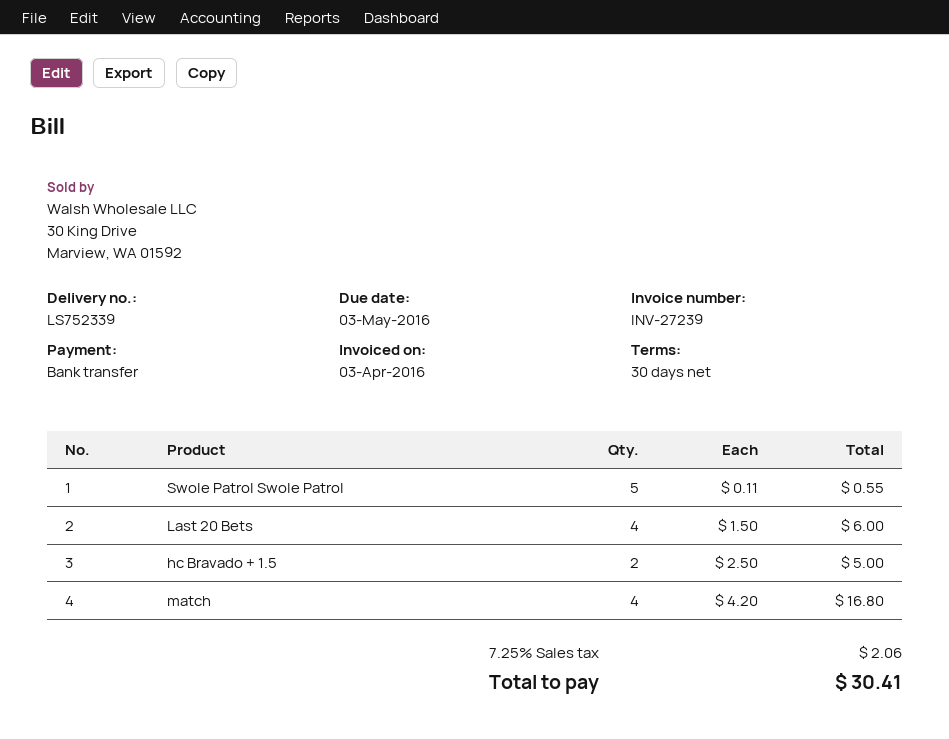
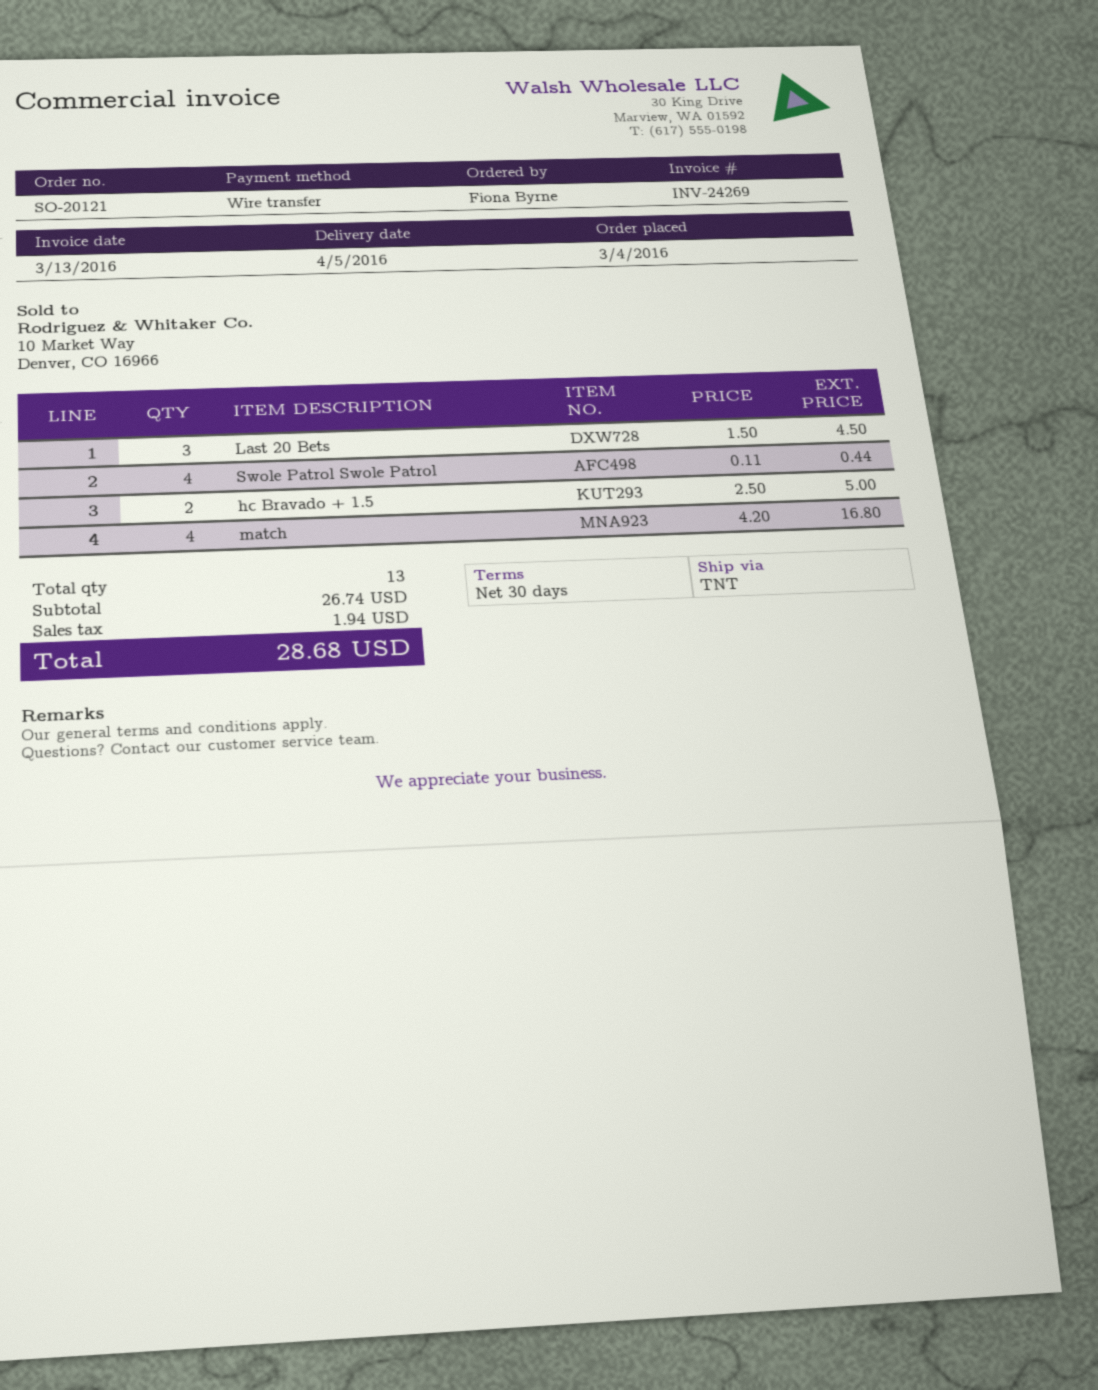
invoice number: INV-27239 -> INV-24269
invoice date: 2016-04-03 -> 2016-03-13
Swole Patrol Swole Patrol: 5 x 0.11 = 0.55 -> 4 x 0.11 = 0.44
Last 20 Bets: 4 x 1.50 = 6.00 -> 3 x 1.50 = 4.50
tax: 2.06 -> 1.94
total: 30.41 -> 28.68

